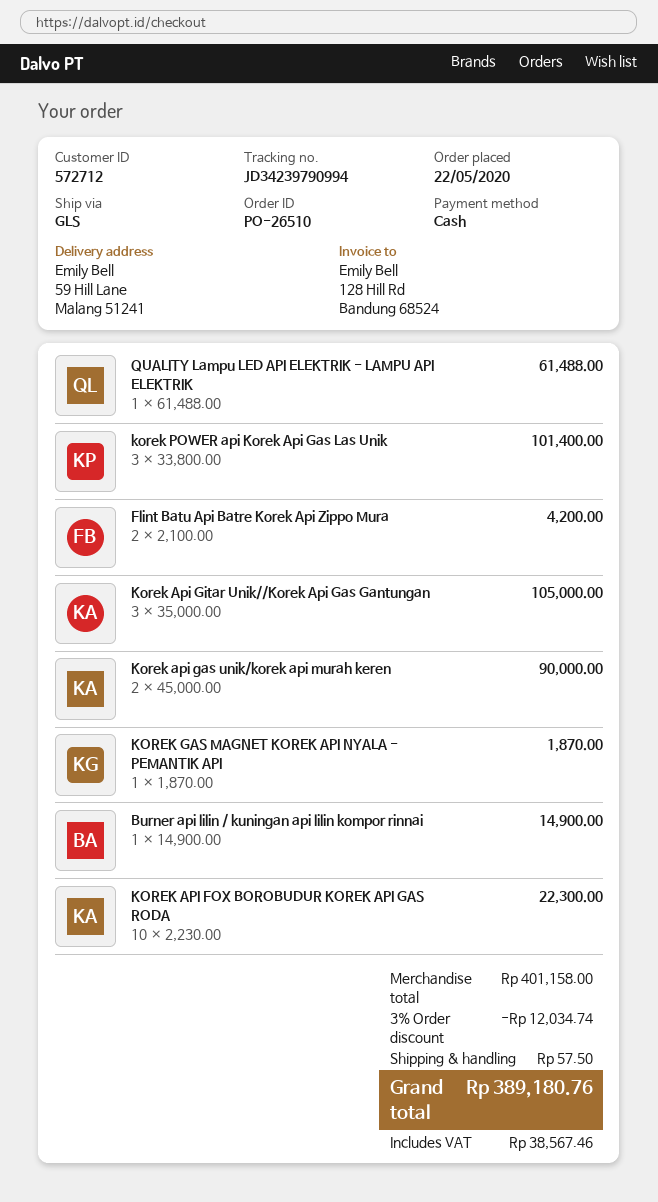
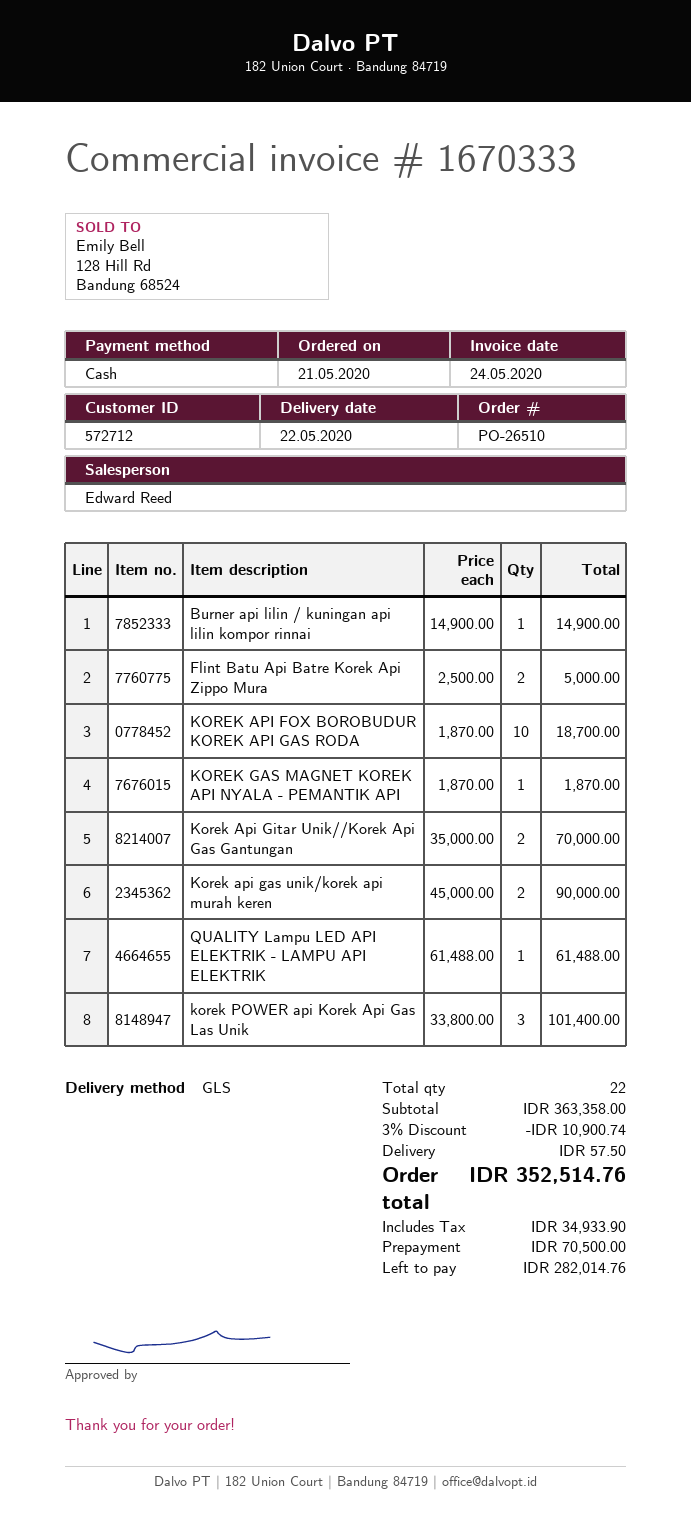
order date: 2020-05-22 -> 2020-05-21
Flint Batu Api Batre Korek Api Zippo Mura: 2 x 2100.00 = 4200.00 -> 2 x 2500.00 = 5000.00
Korek Api Gitar Unik//Korek Api Gas Gantungan: 3 x 35000.00 = 105000.00 -> 2 x 35000.00 = 70000.00
KOREK API FOX BOROBUDUR KOREK API GAS RODA: 10 x 2230.00 = 22300.00 -> 10 x 1870.00 = 18700.00
subtotal: 401158.00 -> 363358.00
discount: 3% = 12034.74 -> 3% = 10900.74
tax: 38567.46 -> 34933.90
total: 389180.76 -> 352514.76

